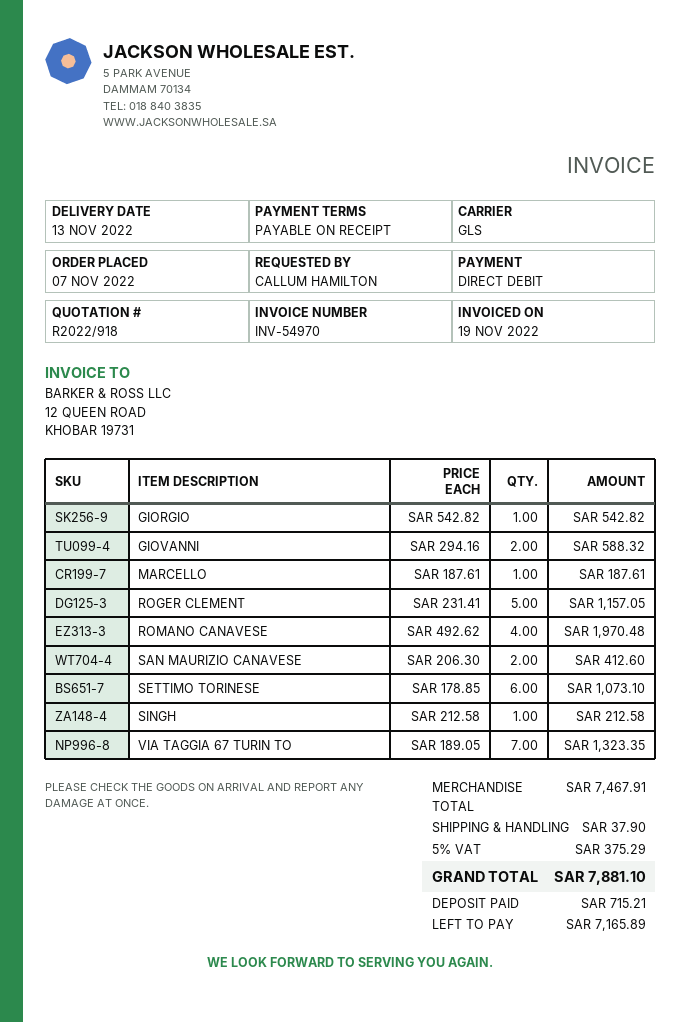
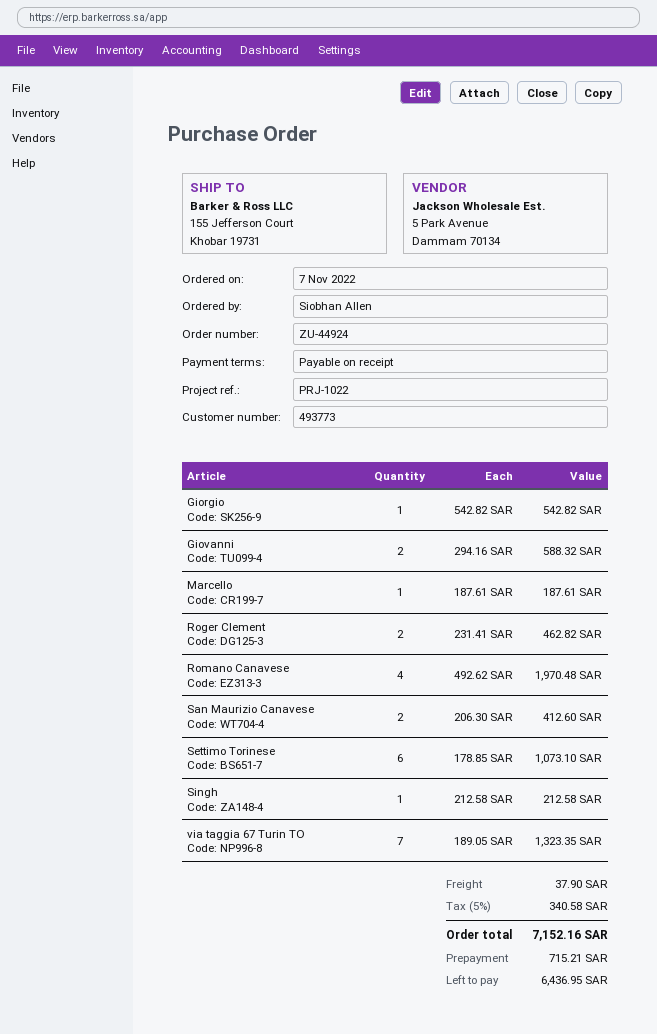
ordered by: CALLUM HAMILTON -> Siobhan Allen
ROGER CLEMENT: 5 x 231.41 = 1157.05 -> 2 x 231.41 = 462.82
tax: 5% = 375.29 -> 5% = 340.58
total: 7881.10 -> 7152.16
balance: 7165.89 -> 6436.95

